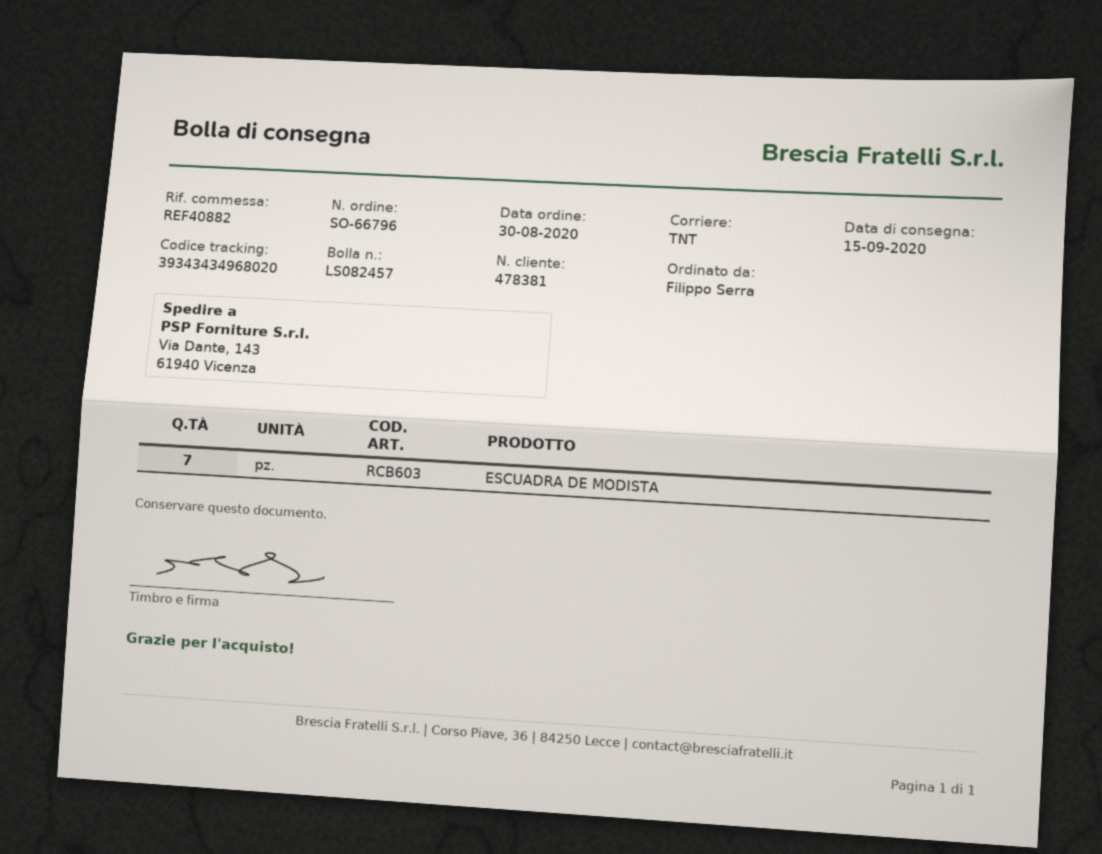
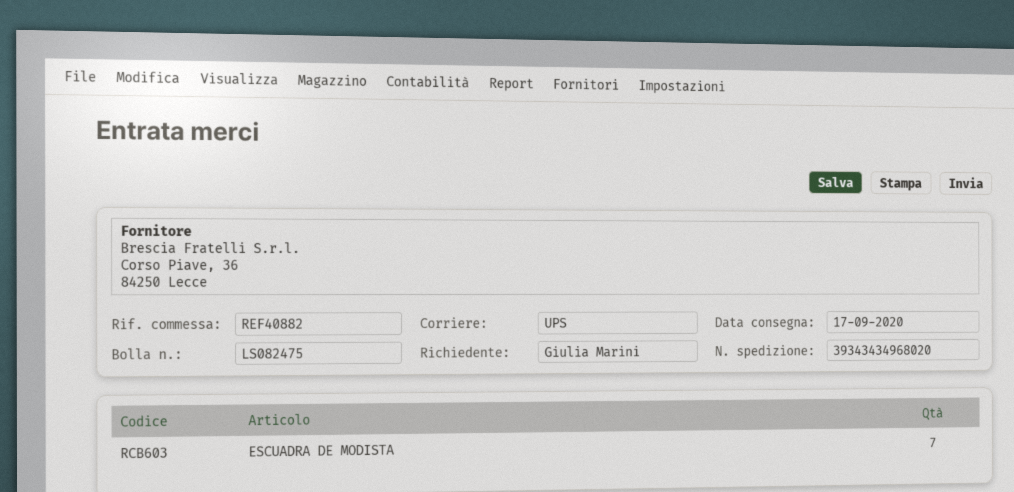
delivery note number: LS082457 -> LS082475
delivery date: 2020-09-15 -> 2020-09-17
ordered by: Filippo Serra -> Giulia Marini
shipping method: TNT -> UPS

